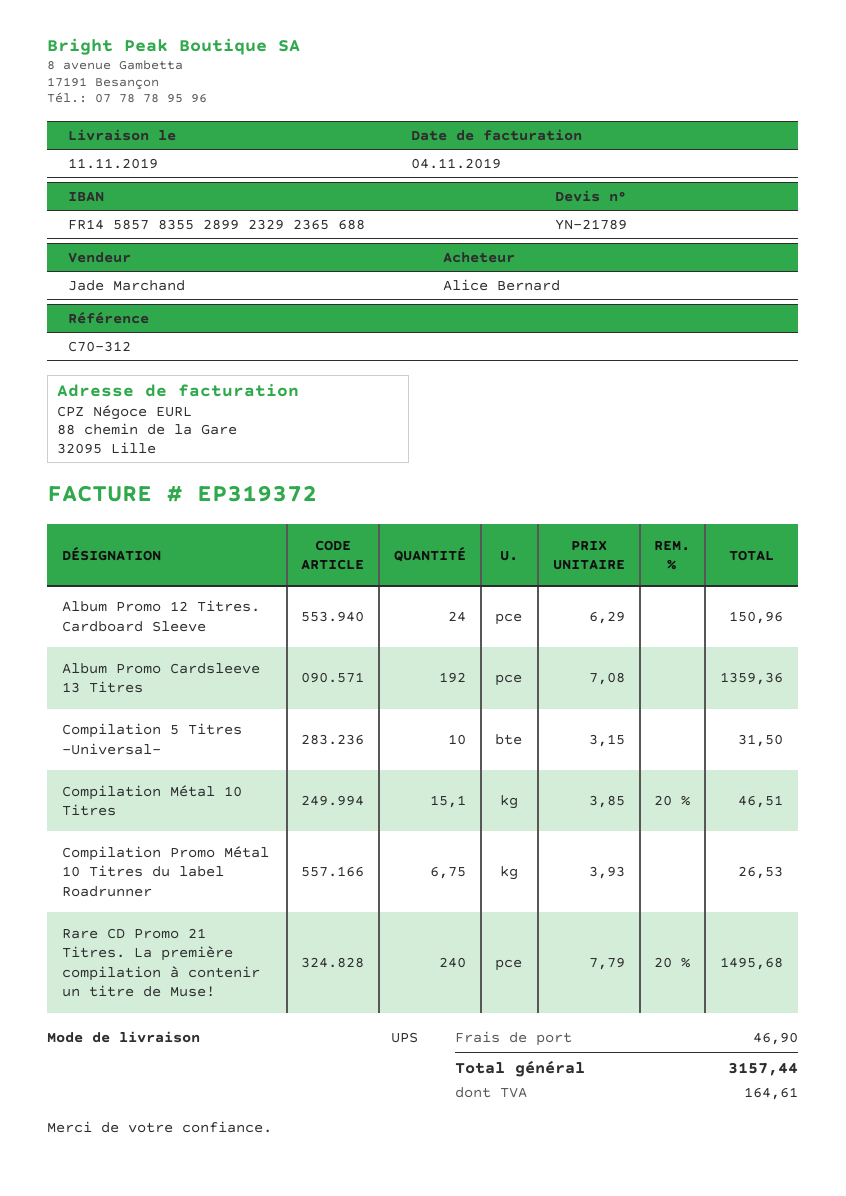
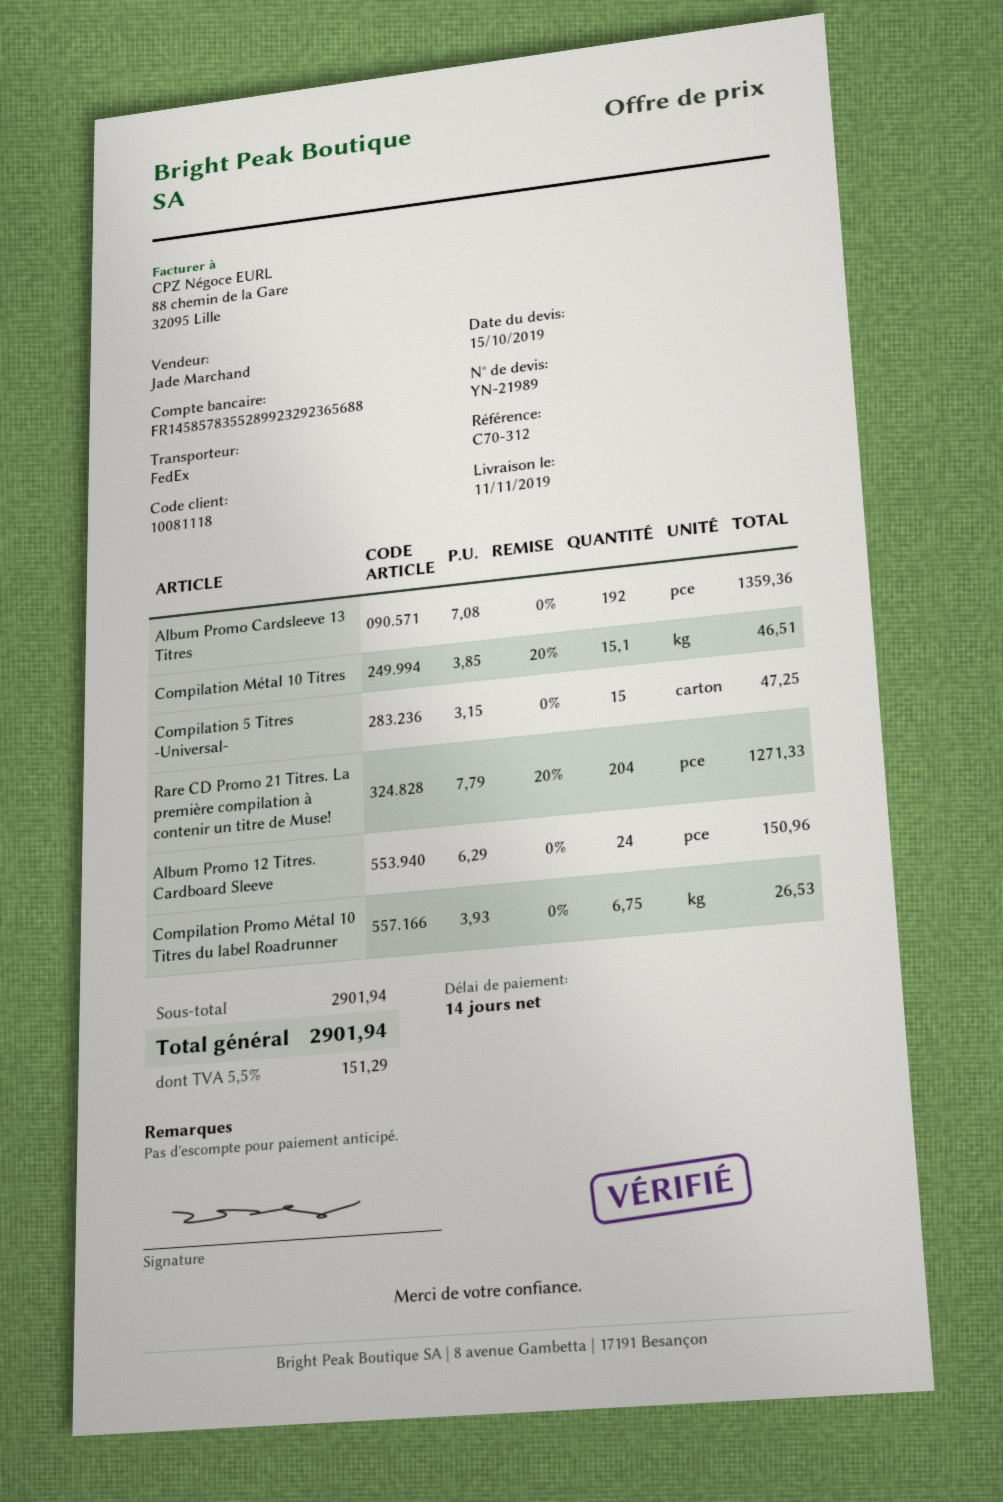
quote number: YN-21789 -> YN-21989
shipping method: UPS -> FedEx
Compilation 5 Titres -Universal-: 10 x 3.15 = 31.50 -> 15 x 3.15 = 47.25
Rare CD Promo 21 Titres. La première compilation à contenir un titre de Muse!: 240 x 7.79 - 20% = 1495.68 -> 204 x 7.79 - 20% = 1271.33
shipping: 46.90 -> none
tax: 164.61 -> 151.29
total: 3157.44 -> 2901.94

